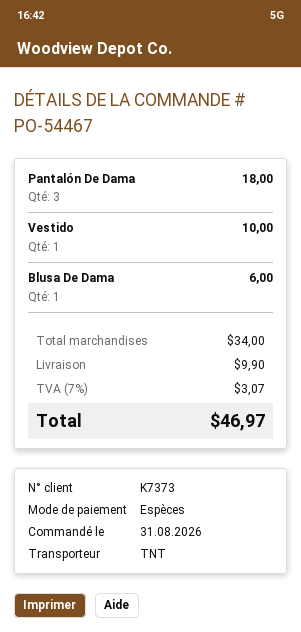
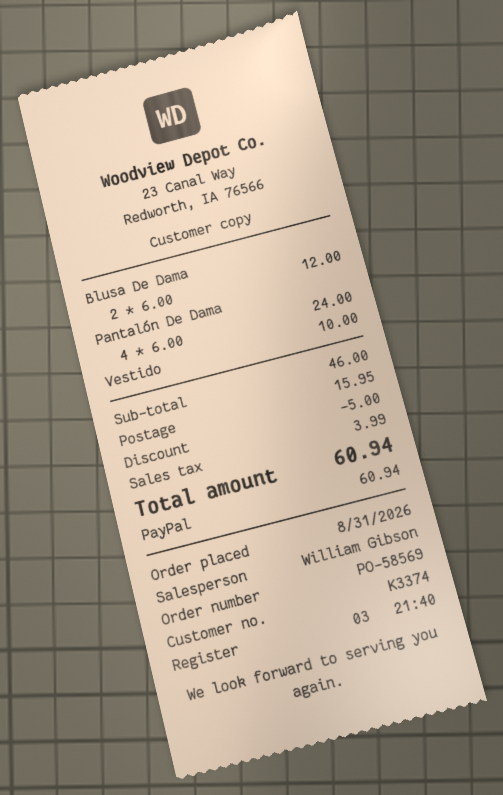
order number: PO-54467 -> PO-58569
customer number: K7373 -> K3374
payment method: cash -> PayPal
Pantalón De Dama: 3 for 18.00 -> 4 for 24.00
Blusa De Dama: 1 for 6.00 -> 2 for 12.00
subtotal: 34.00 -> 46.00
discount: none -> 5.00
shipping: 9.90 -> 15.95
tax: 3.07 -> 3.99
total: 46.97 -> 60.94

